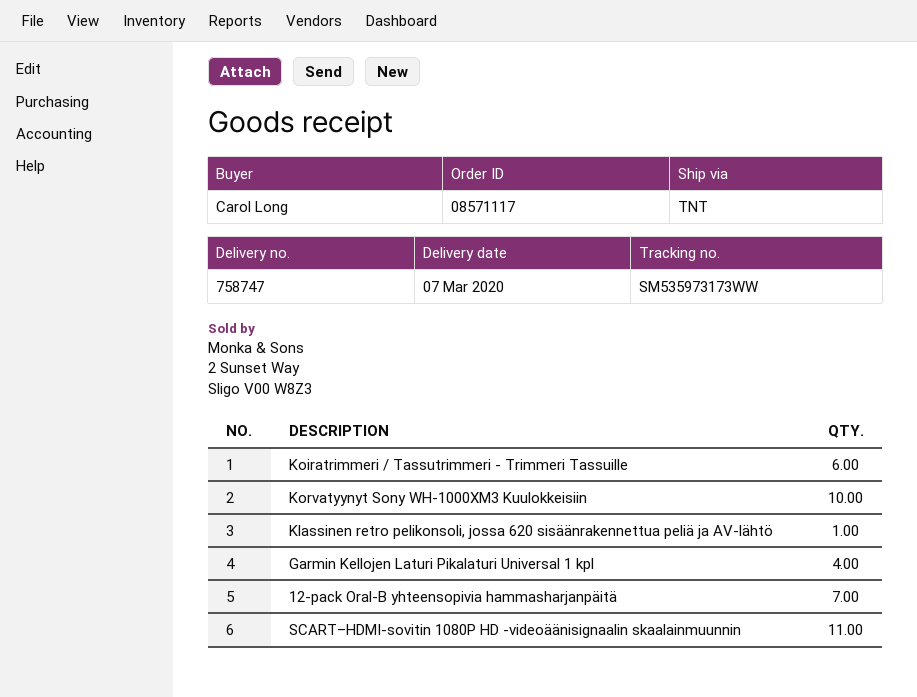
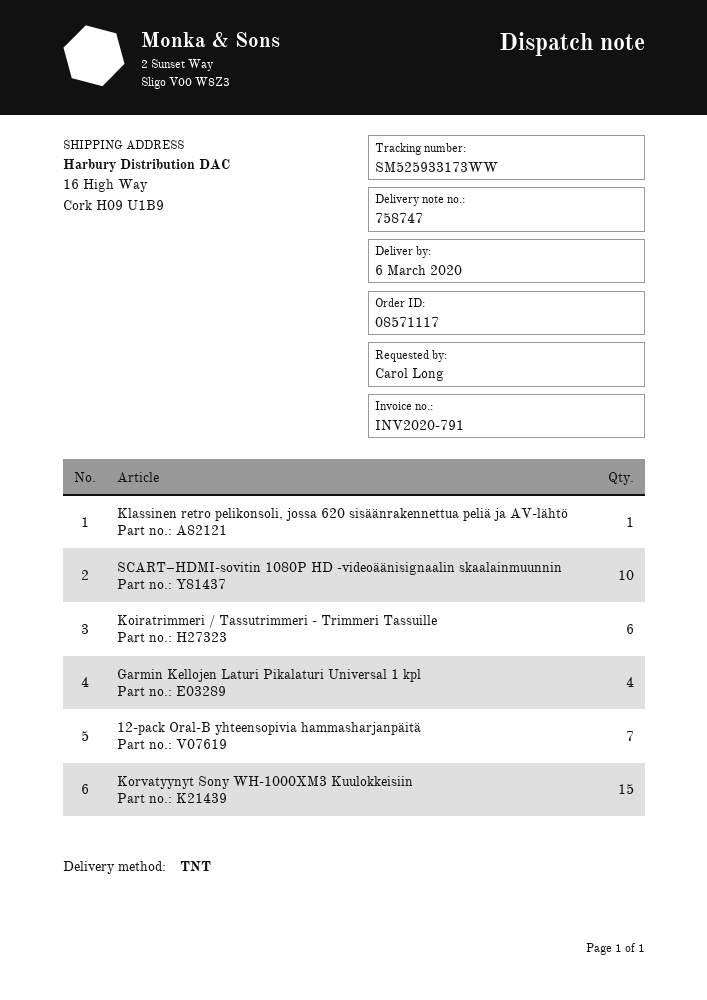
delivery date: 2020-03-07 -> 2020-03-06
tracking number: SM535973173WW -> SM525933173WW
Korvatyynyt Sony WH-1000XM3 Kuulokkeisiin: 10 -> 15
SCART–HDMI-sovitin 1080P HD -videoäänisignaalin skaalainmuunnin: 11 -> 10

